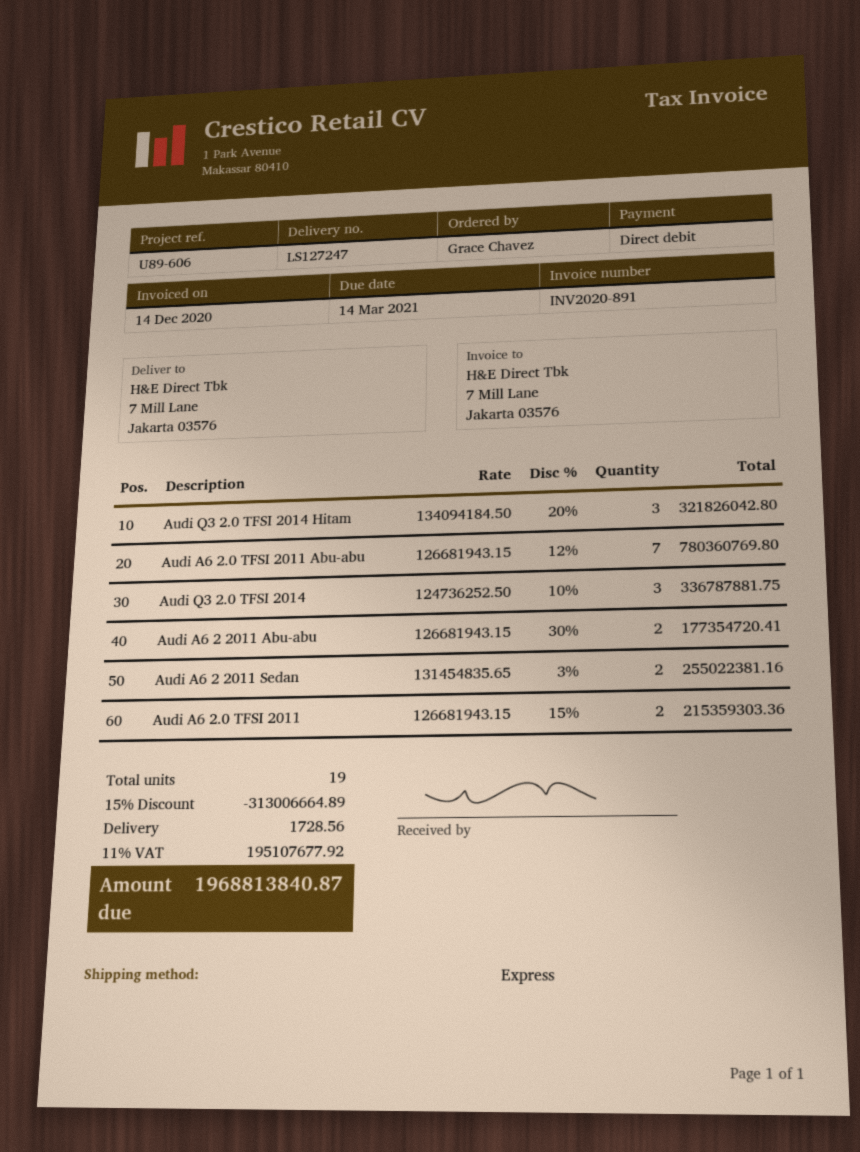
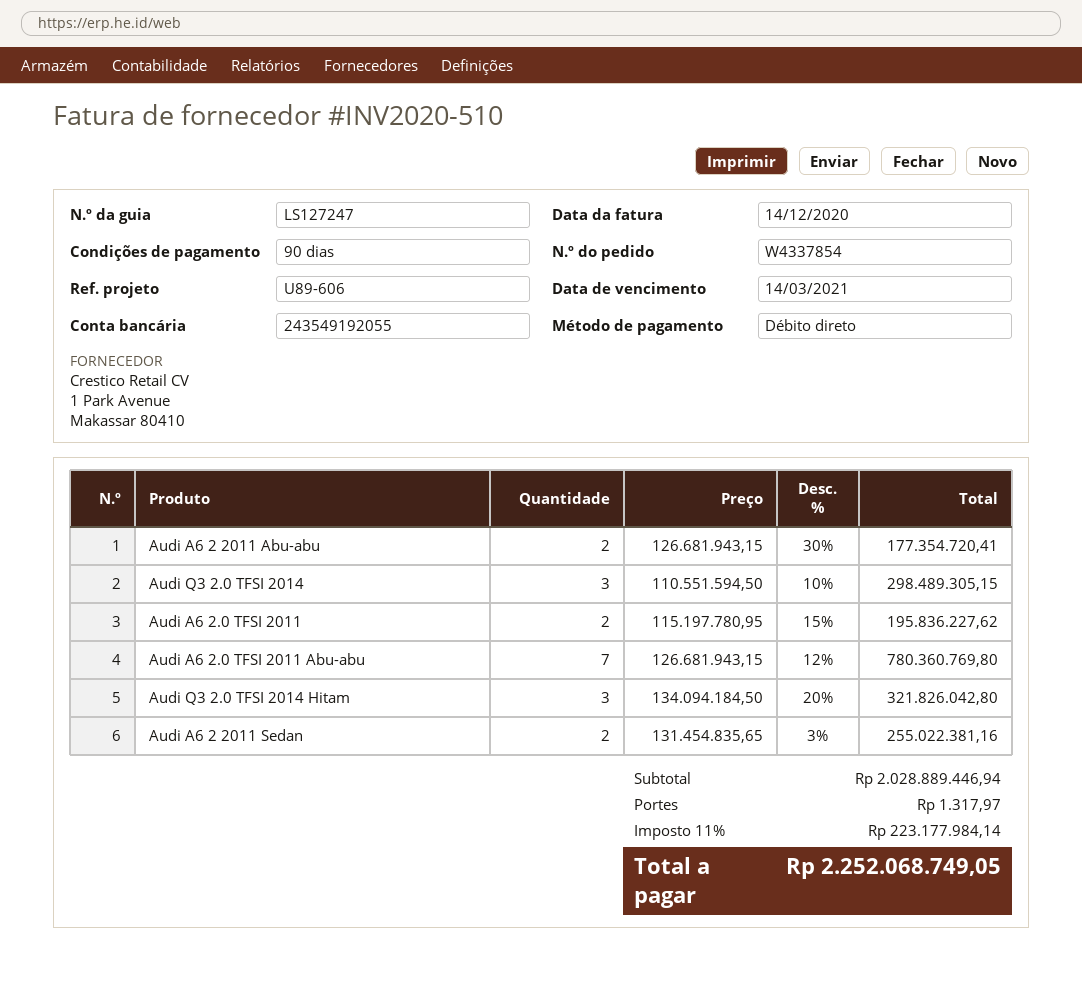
invoice number: INV2020-891 -> INV2020-510
Audi Q3 2.0 TFSI 2014: 3 x 124736252.50 - 10% = 336787881.75 -> 3 x 110551594.50 - 10% = 298489305.15
Audi A6 2.0 TFSI 2011: 2 x 126681943.15 - 15% = 215359303.36 -> 2 x 115197780.95 - 15% = 195836227.62
discount: 15% = 313006664.89 -> none
shipping: 1728.56 -> 1317.97
tax: 11% = 195107677.92 -> 11% = 223177984.14
total: 1968813840.87 -> 2252068749.05

